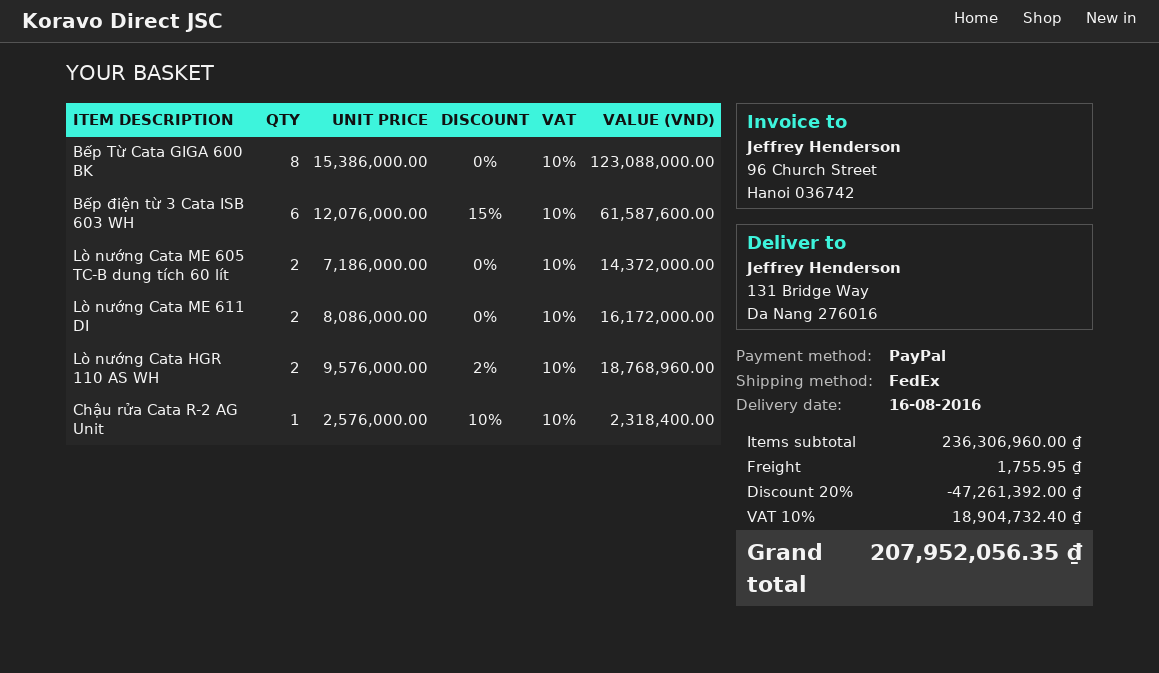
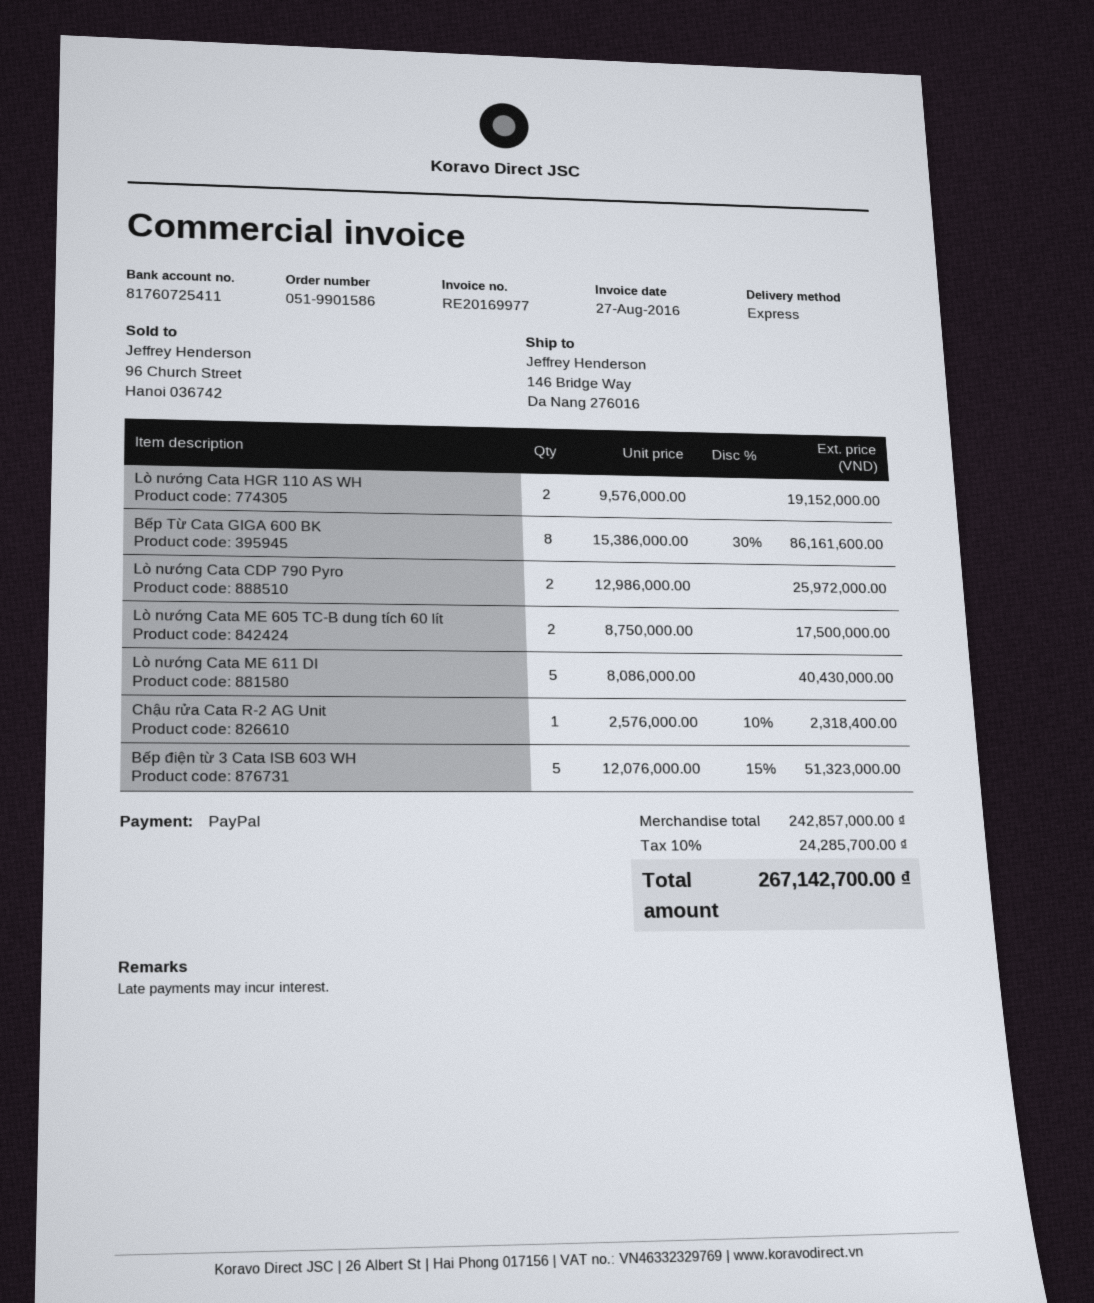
shipping method: FedEx -> express
ship to: 131 Bridge Way, Da Nang 276016 -> 146 Bridge Way, Da Nang 276016
Bếp Từ Cata GIGA 600 BK: 8 x 15386000.00 = 123088000.00 -> 8 x 15386000.00 - 30% = 86161600.00
Bếp điện từ 3 Cata ISB 603 WH: 6 x 12076000.00 - 15% = 61587600.00 -> 5 x 12076000.00 - 15% = 51323000.00
Lò nướng Cata ME 605 TC-B dung tích 60 lít: 2 x 7186000.00 = 14372000.00 -> 2 x 8750000.00 = 17500000.00
Lò nướng Cata ME 611 DI: 2 x 8086000.00 = 16172000.00 -> 5 x 8086000.00 = 40430000.00
Lò nướng Cata HGR 110 AS WH: 2 x 9576000.00 - 2% = 18768960.00 -> 2 x 9576000.00 = 19152000.00
Lò nướng Cata CDP 790 Pyro: none -> 2 x 12986000.00 = 25972000.00
subtotal: 236306960.00 -> 242857000.00
discount: 20% = 47261392.00 -> none
shipping: 1755.95 -> none
tax: 10% = 18904732.40 -> 10% = 24285700.00
total: 207952056.35 -> 267142700.00

